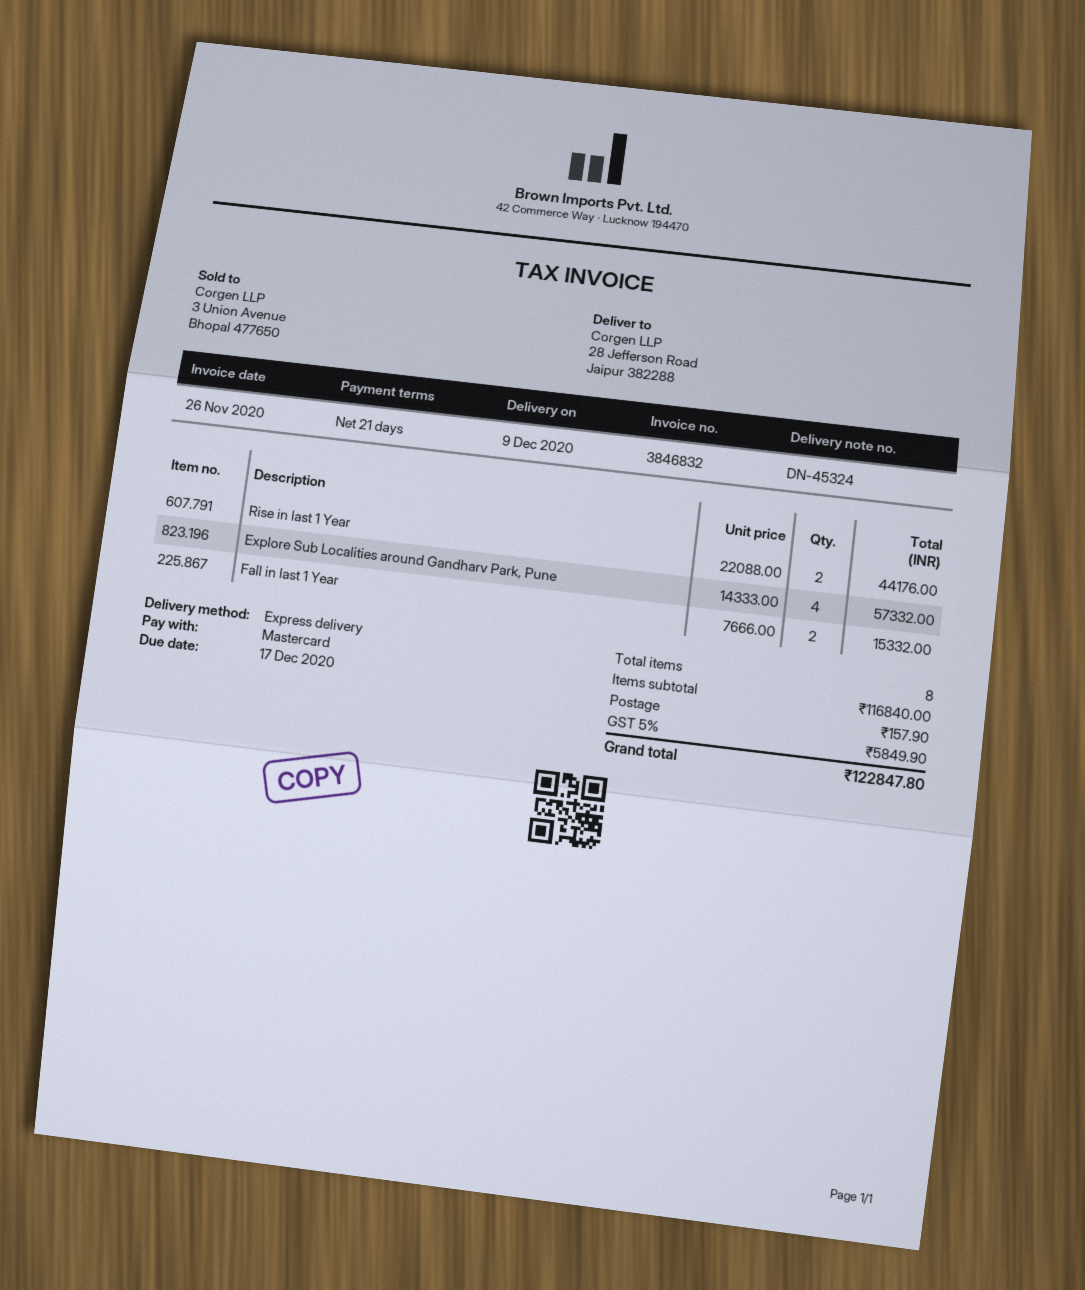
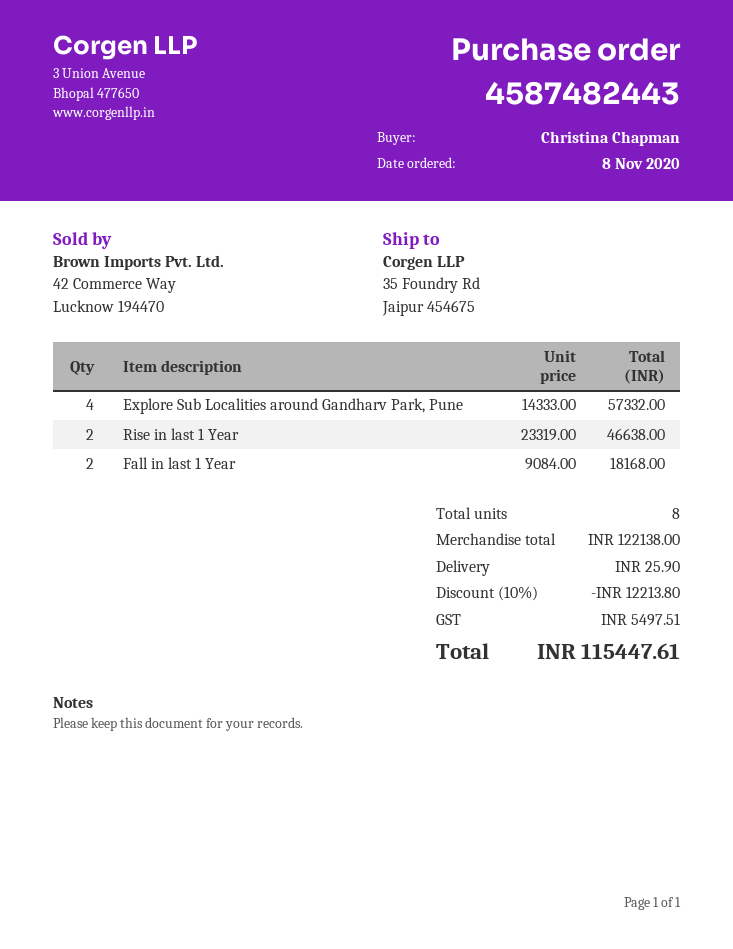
ship to: 28 Jefferson Road, Jaipur 382288 -> 35 Foundry Rd, Jaipur 454675
Rise in last 1 Year: 2 x 22088.00 = 44176.00 -> 2 x 23319.00 = 46638.00
Fall in last 1 Year: 2 x 7666.00 = 15332.00 -> 2 x 9084.00 = 18168.00
subtotal: 116840.00 -> 122138.00
discount: none -> 10% = 12213.80
shipping: 157.90 -> 25.90
tax: 5849.90 -> 5497.51
total: 122847.80 -> 115447.61

